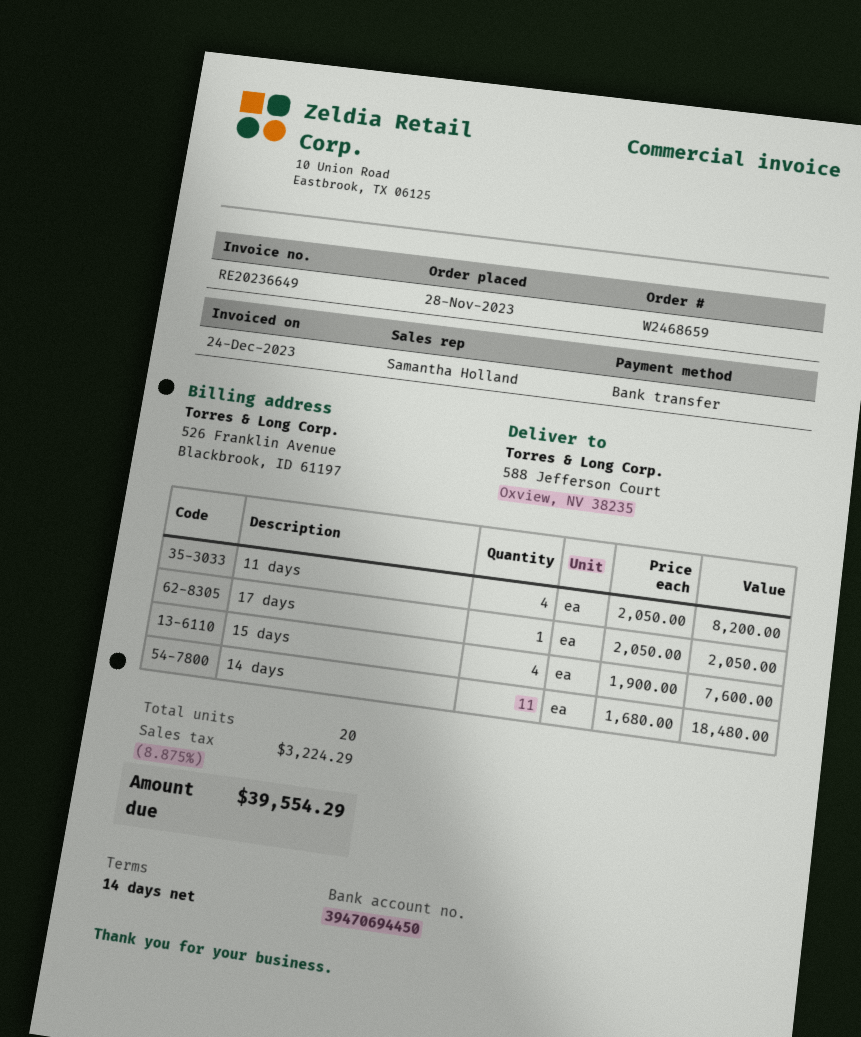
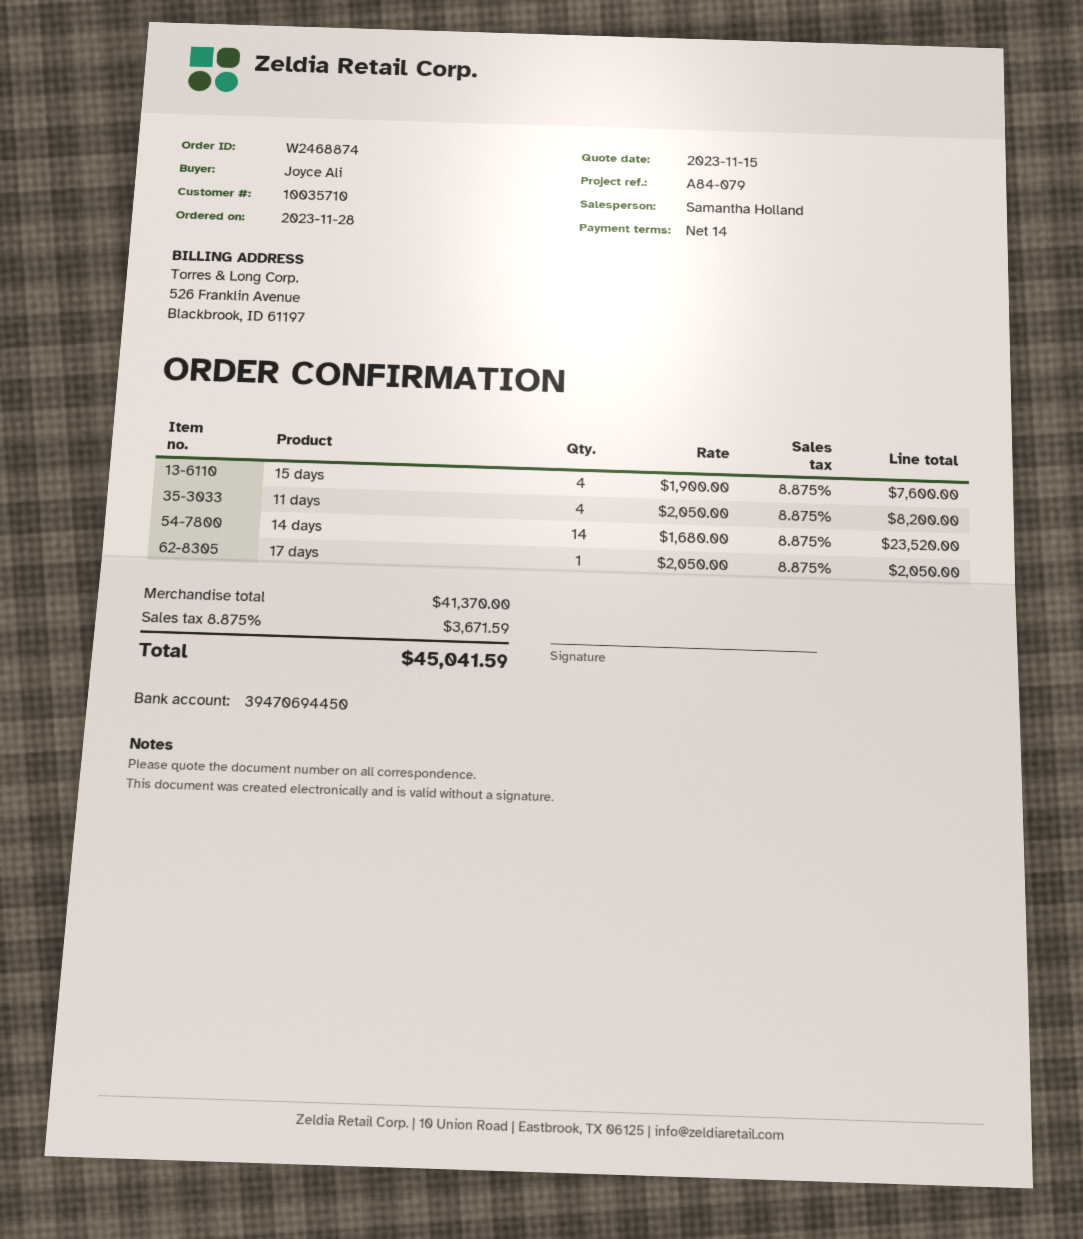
order number: W2468659 -> W2468874
14 days: 11 x 1680.00 = 18480.00 -> 14 x 1680.00 = 23520.00
tax: 8.875% = 3224.29 -> 8.875% = 3671.59
total: 39554.29 -> 45041.59

